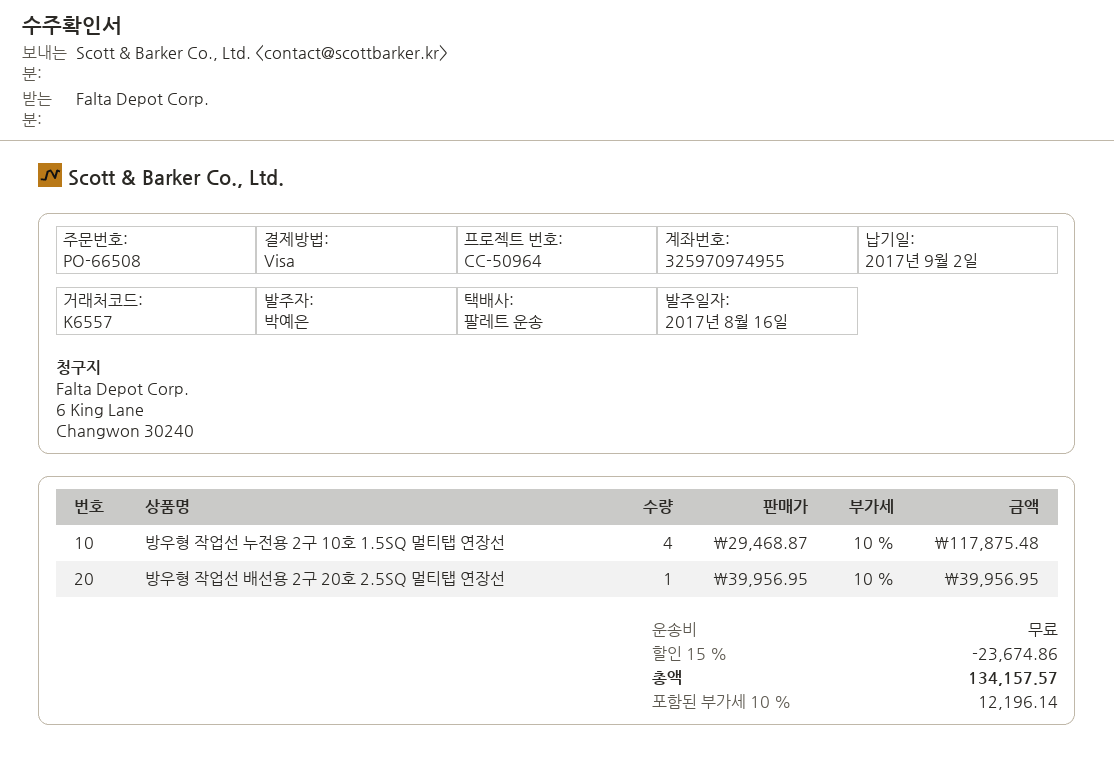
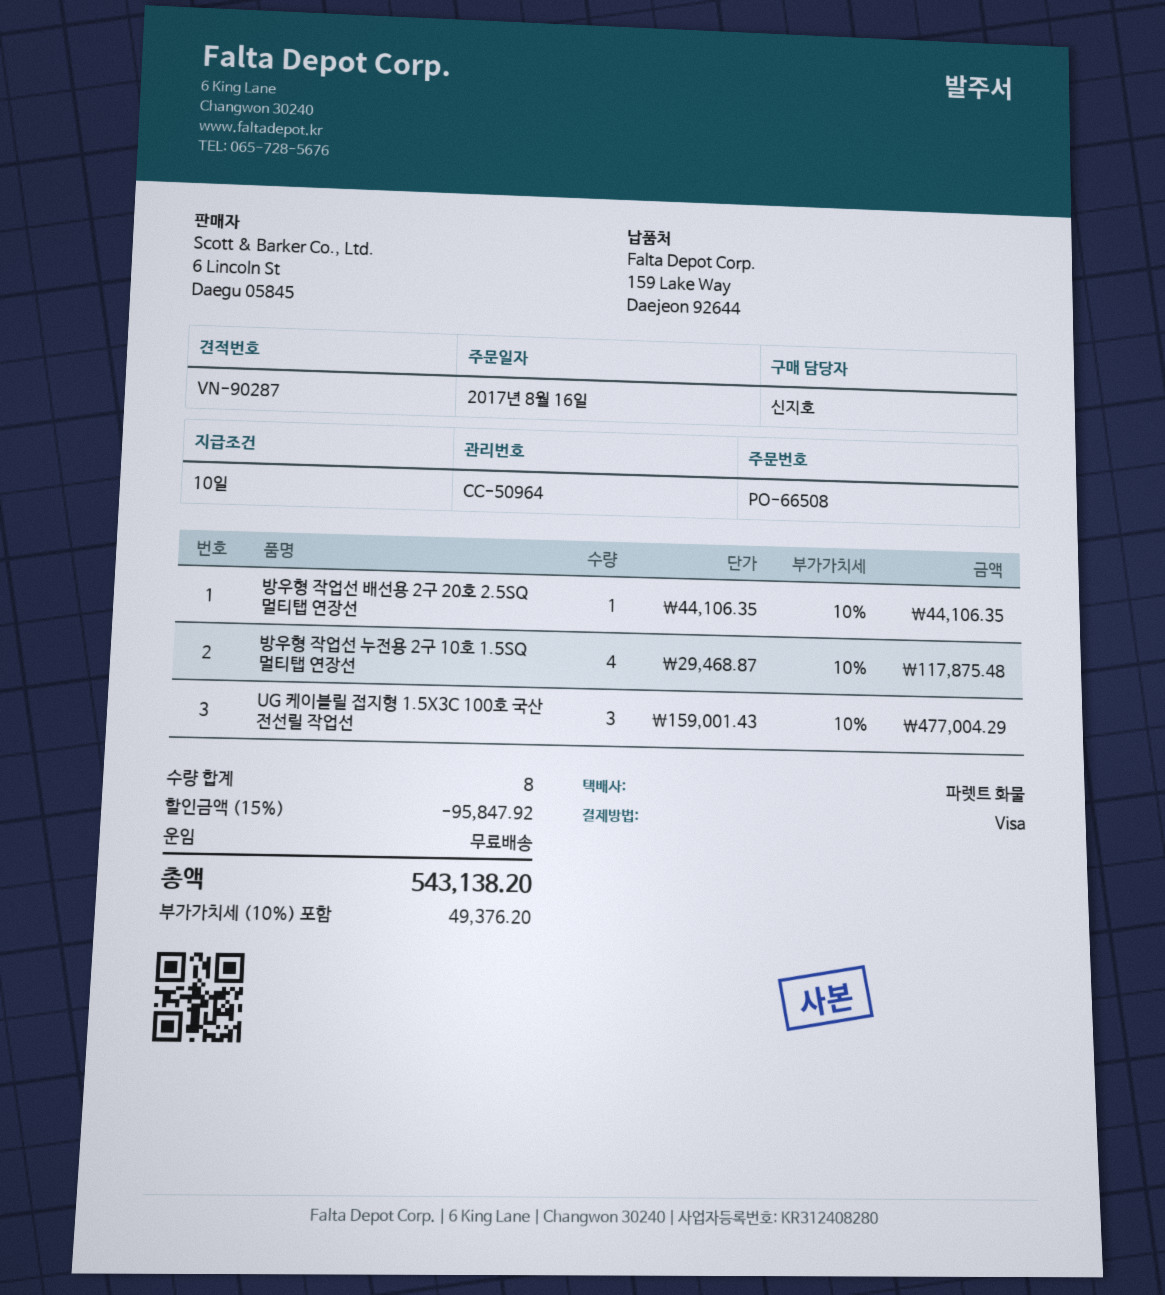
ordered by: 박예은 -> 신지호
방우형 작업선 배선용 2구 20호 2.5SQ 멀티탭 연장선: 1 x 39956.95 = 39956.95 -> 1 x 44106.35 = 44106.35
UG 케이블릴 접지형 1.5X3C 100호 국산 전선릴 작업선: none -> 3 x 159001.43 = 477004.29
discount: 15% = 23674.86 -> 15% = 95847.92
tax: 10% = 12196.14 -> 10% = 49376.20
total: 134157.57 -> 543138.20

